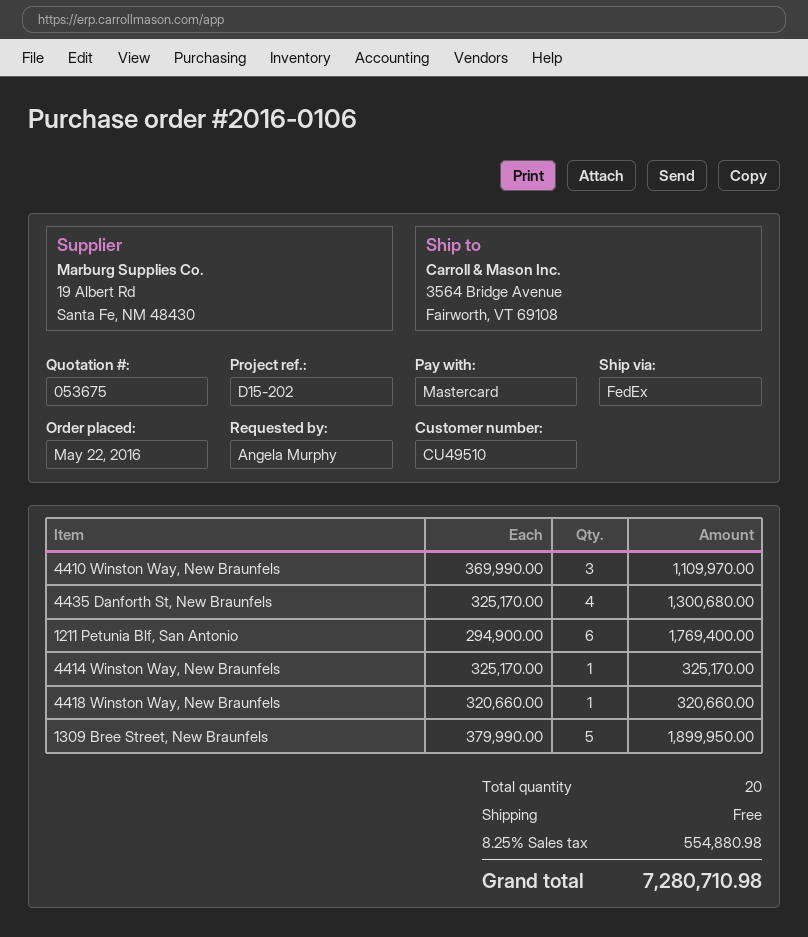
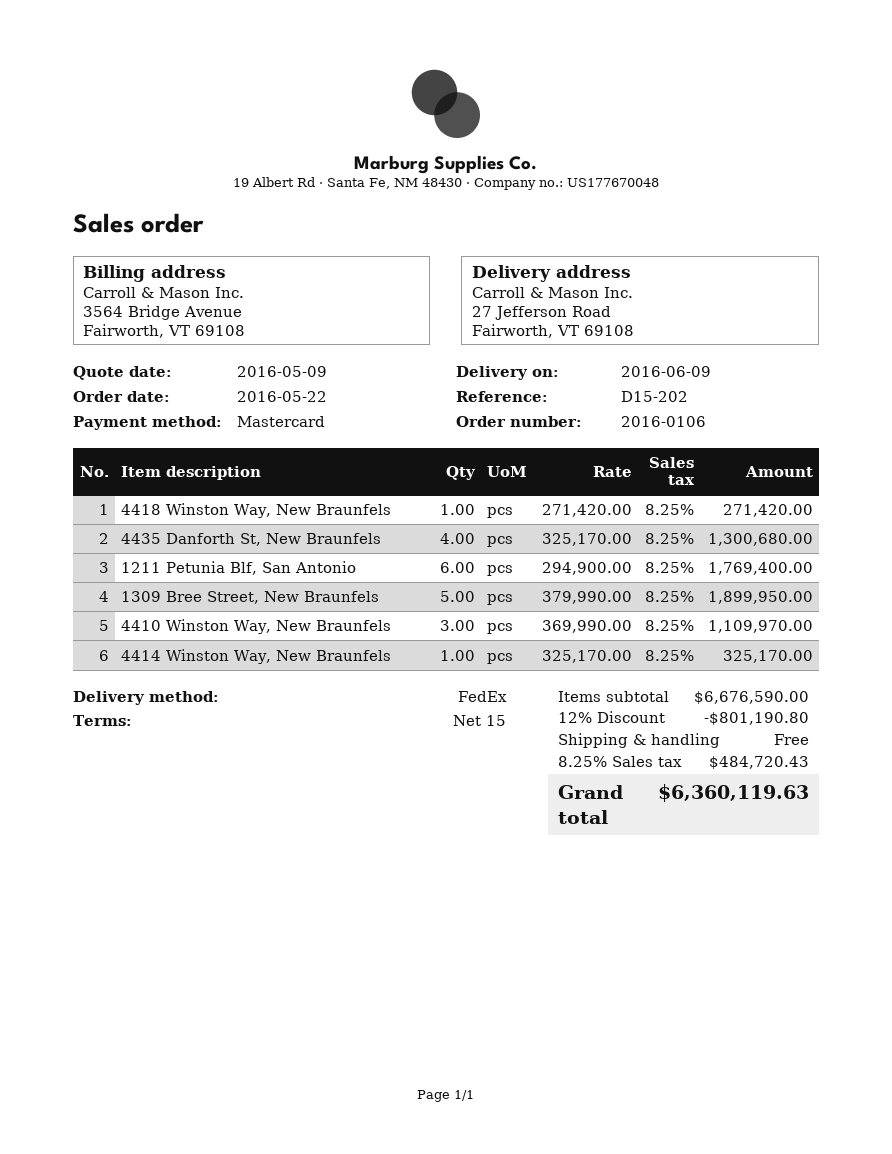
ship to: 3564 Bridge Avenue, Fairworth, VT 69108 -> 27 Jefferson Road, Fairworth, VT 69108
4418 Winston Way, New Braunfels: 1 x 320660.00 = 320660.00 -> 1 x 271420.00 = 271420.00
discount: none -> 12% = 801190.80
tax: 8.25% = 554880.98 -> 8.25% = 484720.43
total: 7280710.98 -> 6360119.63

